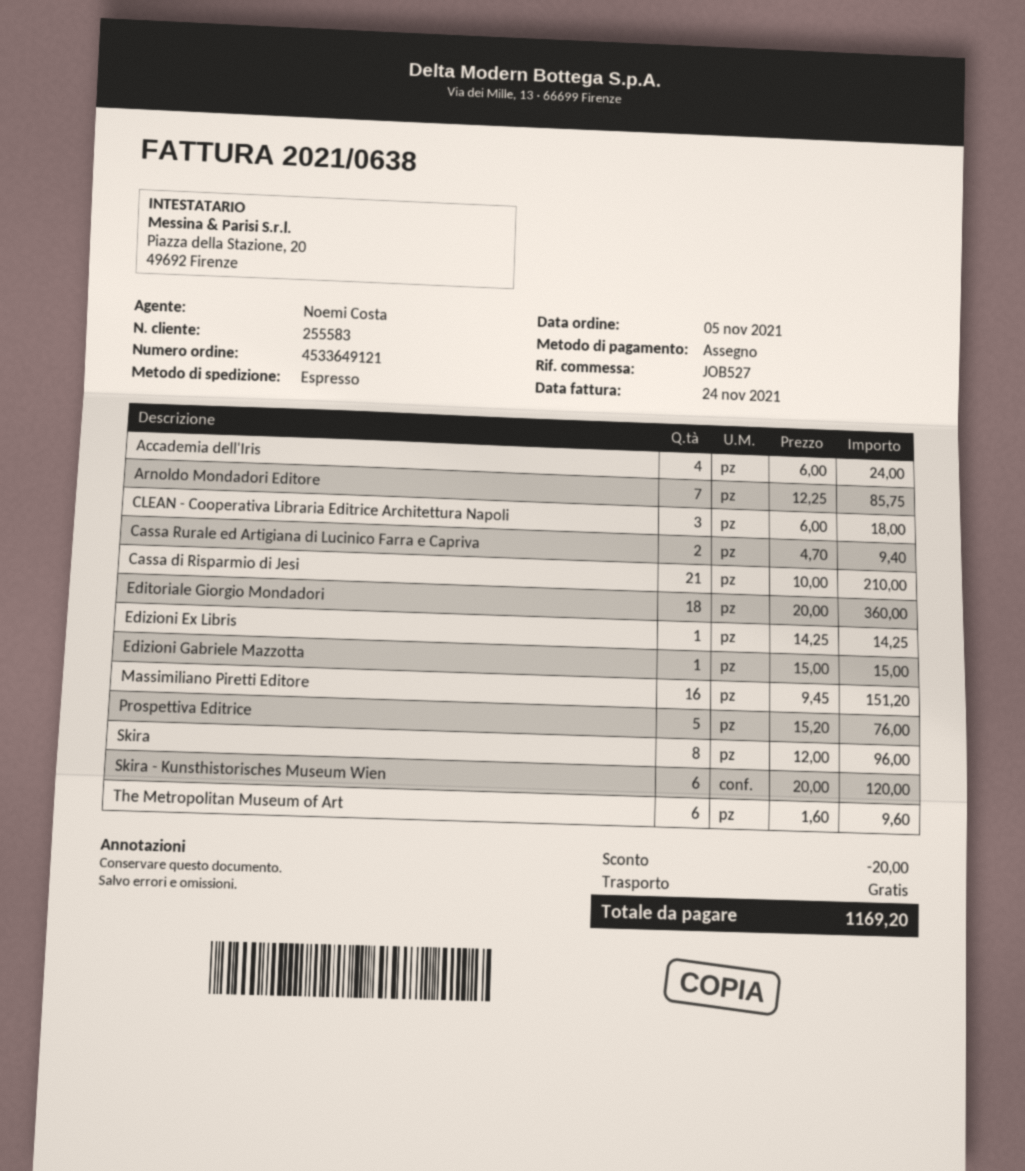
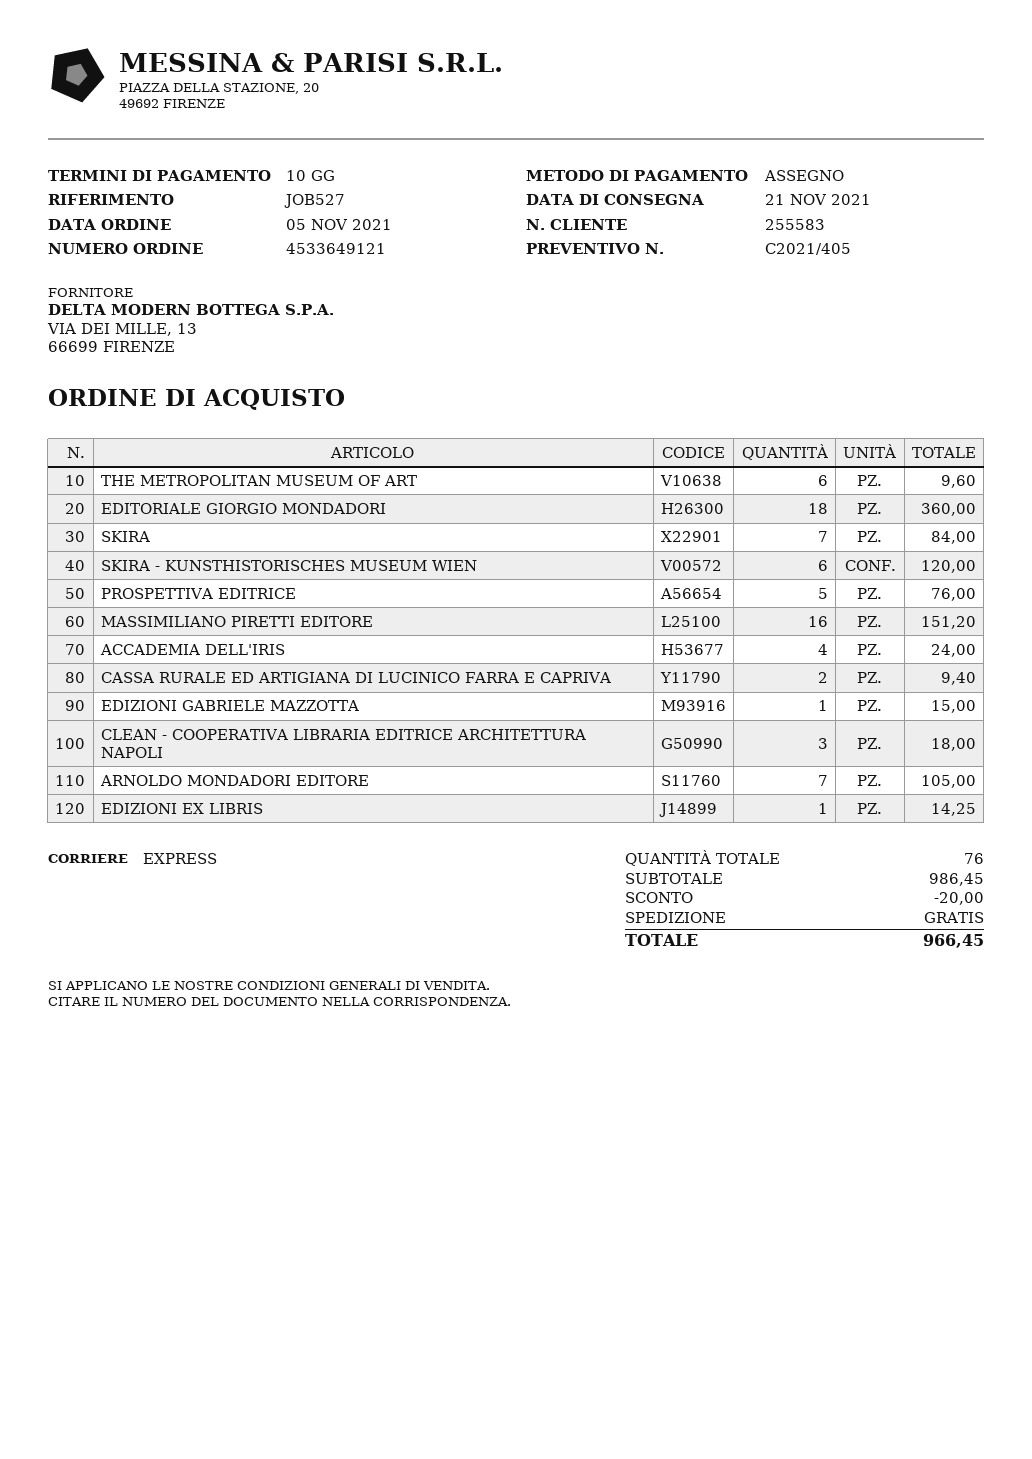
Arnoldo Mondadori Editore: 7 for 85.75 -> 7 for 105.00
Cassa di Risparmio di Jesi: 21 for 210.00 -> none
Skira: 8 for 96.00 -> 7 for 84.00
total: 1169.20 -> 966.45

